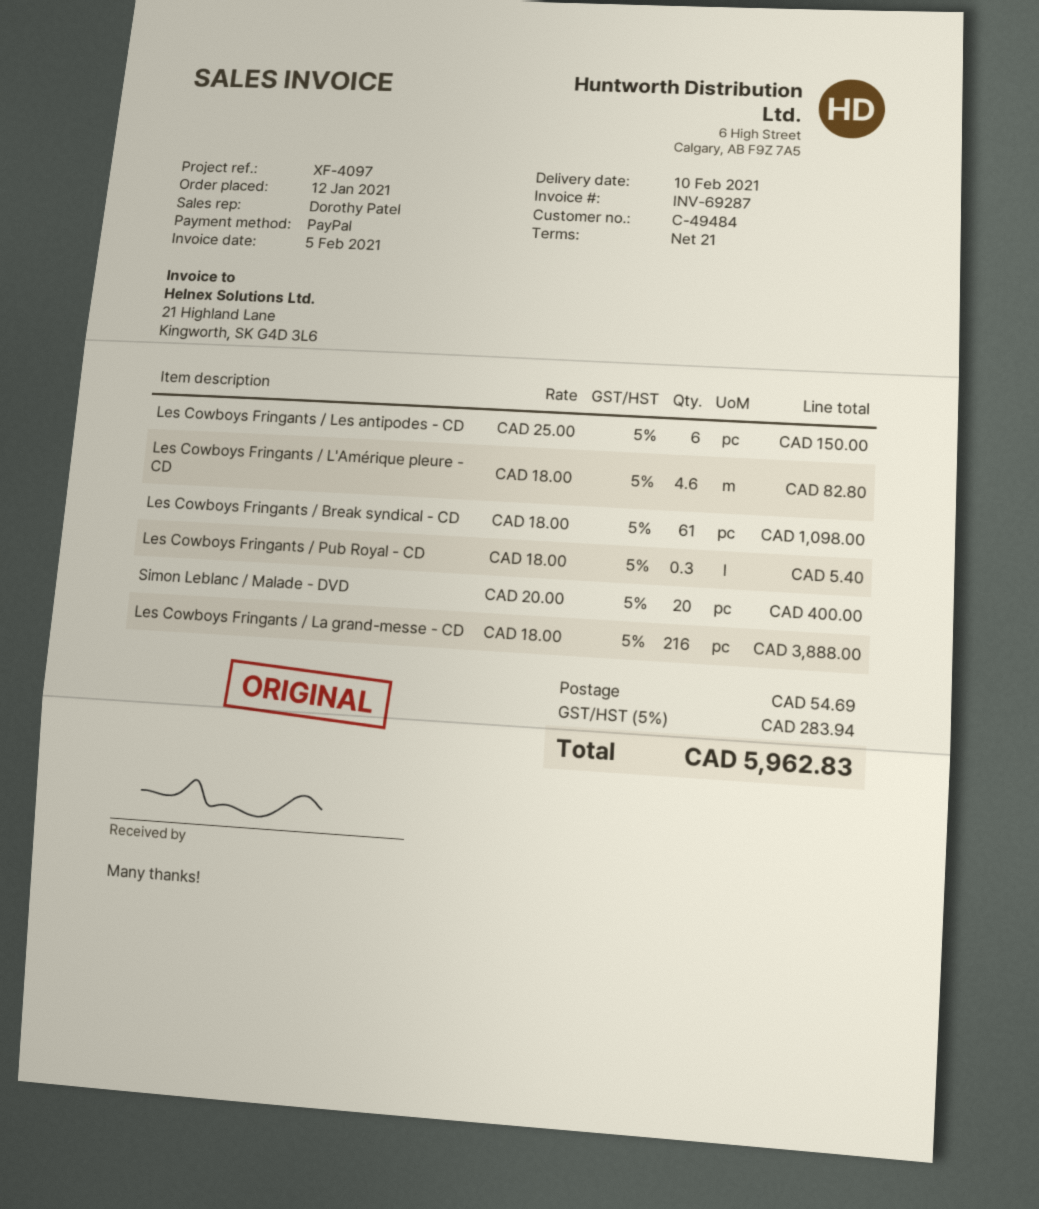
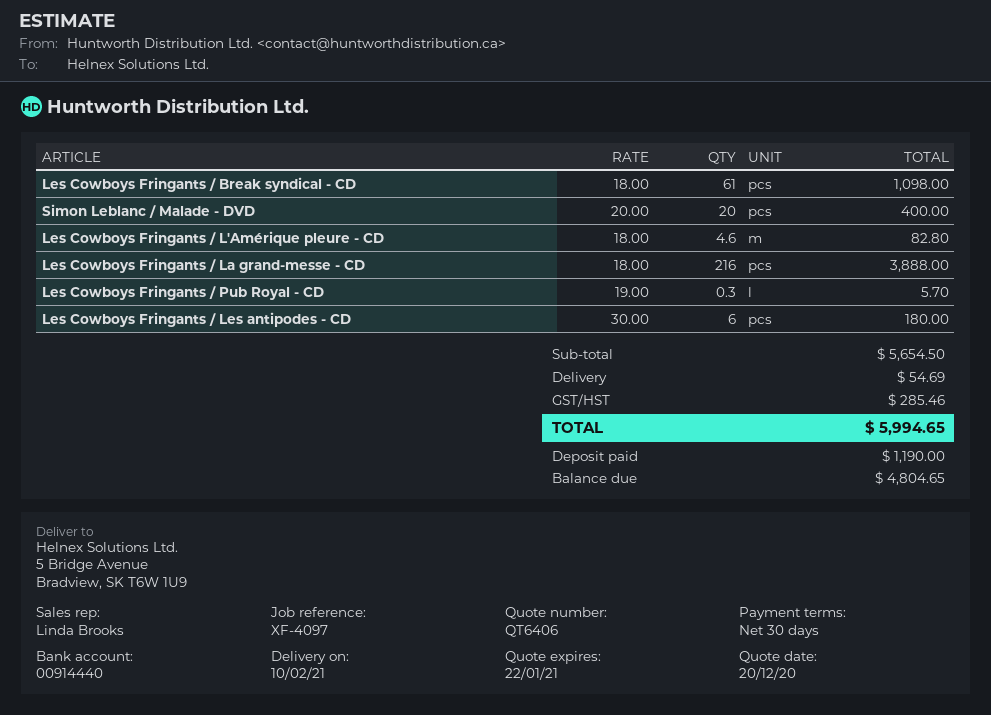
payment terms: 21 days -> 30 days
sales rep: Dorothy Patel -> Linda Brooks
Les Cowboys Fringants / Les antipodes - CD: 6 x 25.00 = 150.00 -> 6 x 30.00 = 180.00
Les Cowboys Fringants / Pub Royal - CD: 0.3 x 18.00 = 5.40 -> 0.3 x 19.00 = 5.70
tax: 283.94 -> 285.46
total: 5962.83 -> 5994.65

